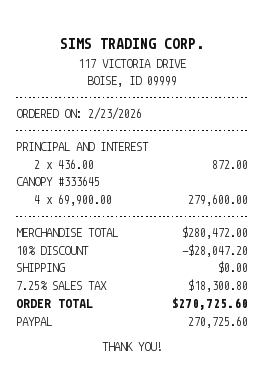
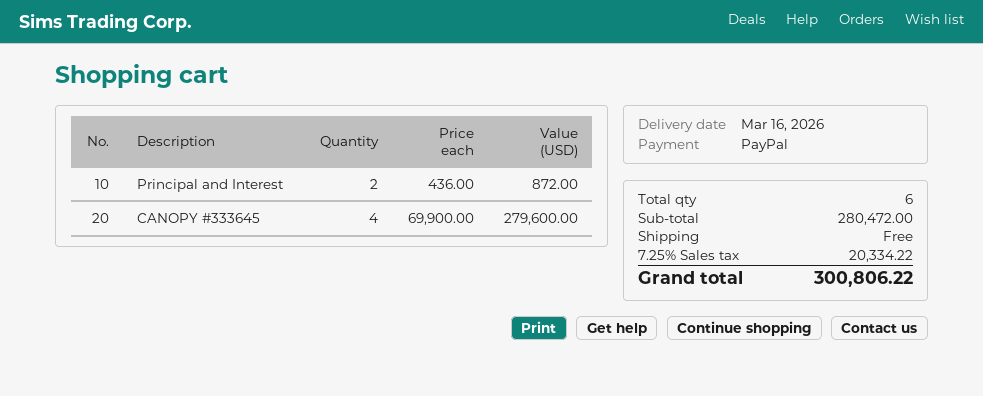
discount: 10% = 28047.20 -> none
tax: 7.25% = 18300.80 -> 7.25% = 20334.22
total: 270725.60 -> 300806.22

